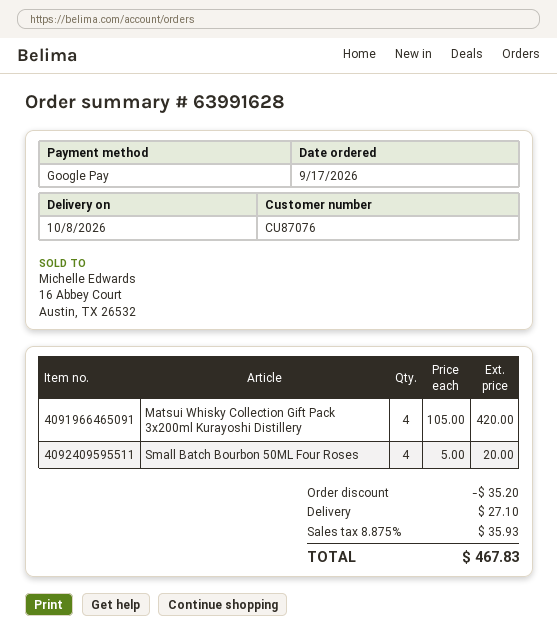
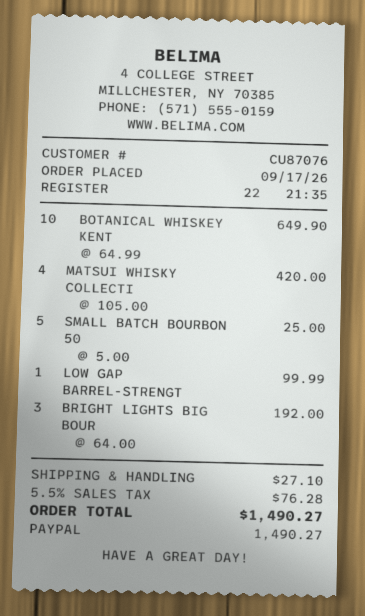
payment method: Google Pay -> PayPal
Small Batch Bourbon 50ML Four Roses: 4 x 5.00 = 20.00 -> 5 x 5.00 = 25.00
BOTANICAL WHISKEY KENT: none -> 10 x 64.99 = 649.90
LOW GAP BARREL-STRENGT: none -> 1 x 99.99 = 99.99
BRIGHT LIGHTS BIG BOUR: none -> 3 x 64.00 = 192.00
discount: 35.20 -> none
tax: 8.875% = 35.93 -> 5.5% = 76.28
total: 467.83 -> 1490.27

